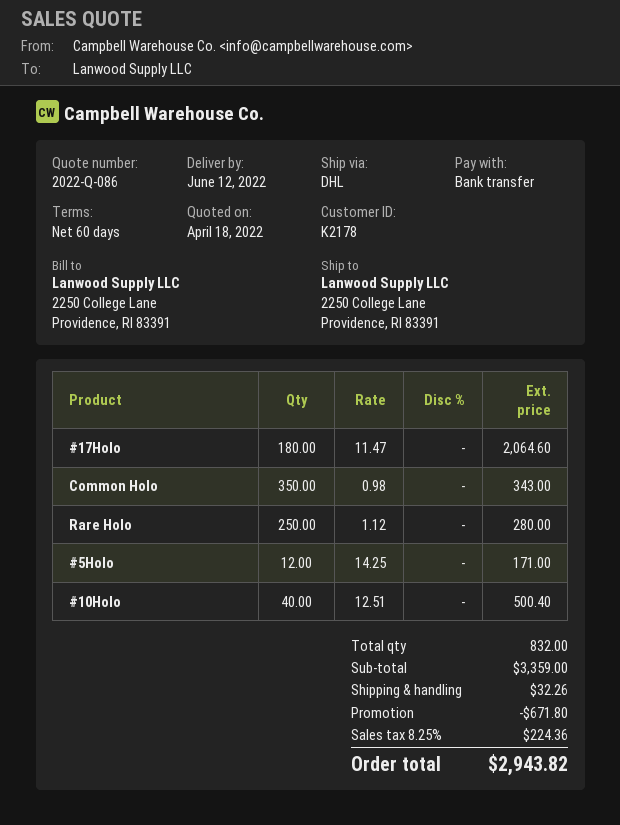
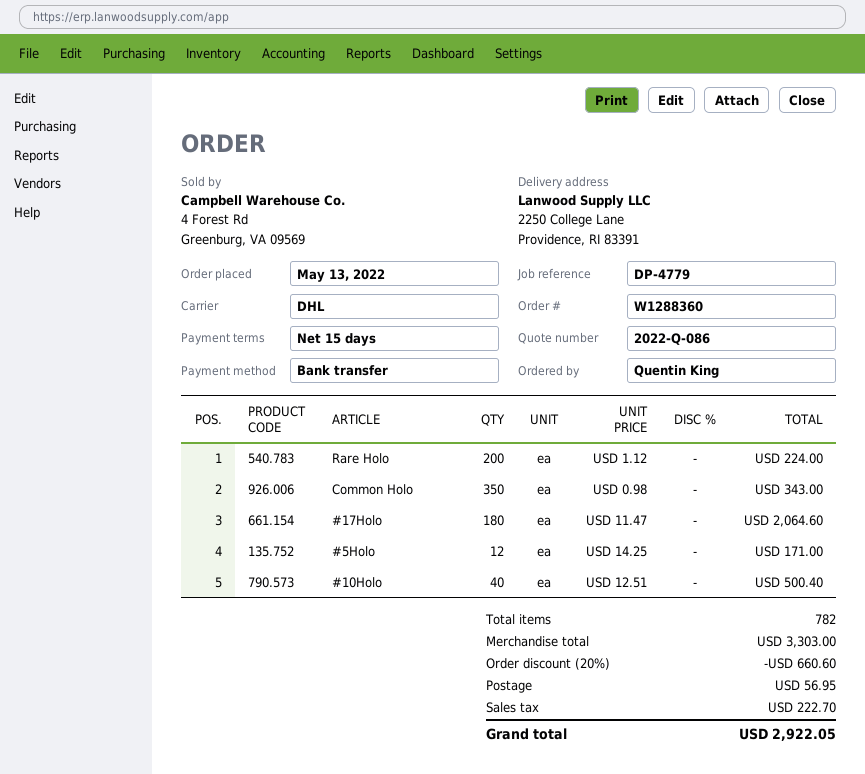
payment terms: 60 days -> 15 days
Rare Holo: 250 x 1.12 = 280.00 -> 200 x 1.12 = 224.00
total quantity: 832 -> 782
subtotal: 3359.00 -> 3303.00
discount: 671.80 -> 660.60
shipping: 32.26 -> 56.95
tax: 224.36 -> 222.70
total: 2943.82 -> 2922.05

